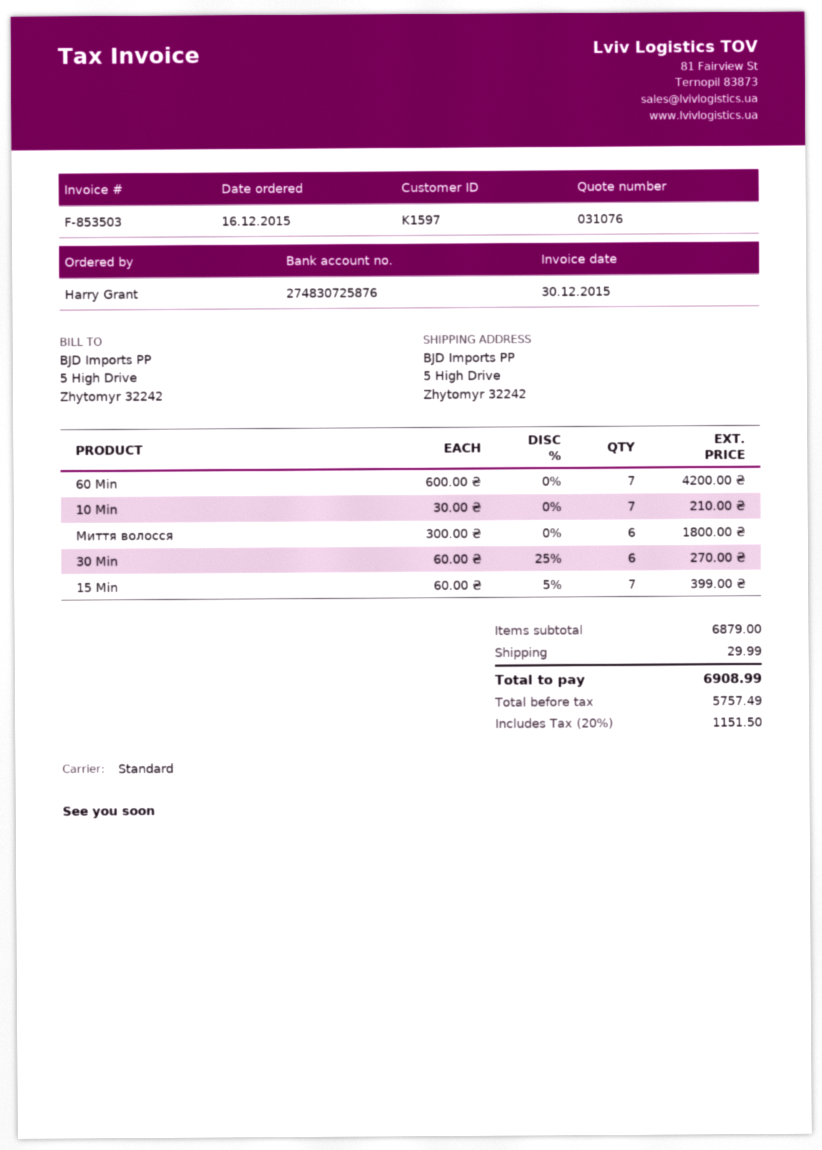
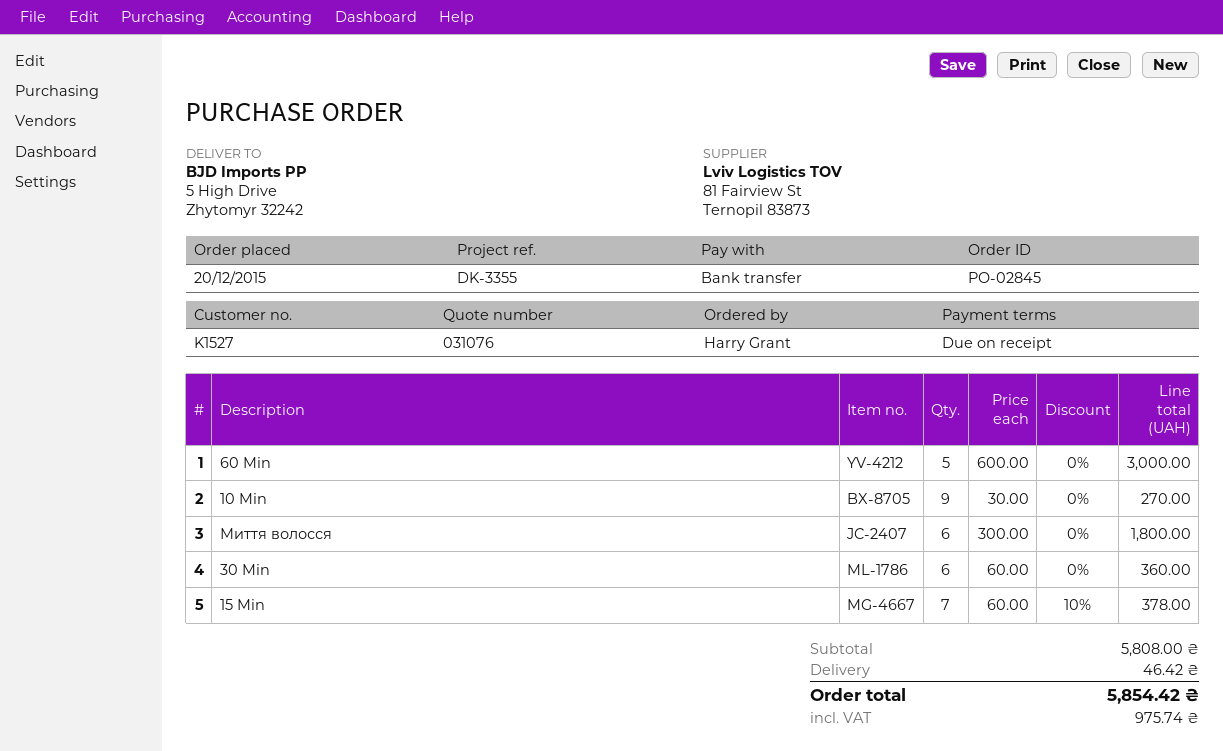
order date: 2015-12-16 -> 2015-12-20
customer number: K1597 -> K1527
60 Min: 7 x 600.00 = 4200.00 -> 5 x 600.00 = 3000.00
10 Min: 7 x 30.00 = 210.00 -> 9 x 30.00 = 270.00
30 Min: 6 x 60.00 - 25% = 270.00 -> 6 x 60.00 = 360.00
15 Min: 7 x 60.00 - 5% = 399.00 -> 7 x 60.00 - 10% = 378.00
subtotal: 6879.00 -> 5808.00
shipping: 29.99 -> 46.42
tax: 1151.50 -> 975.74
total: 6908.99 -> 5854.42

